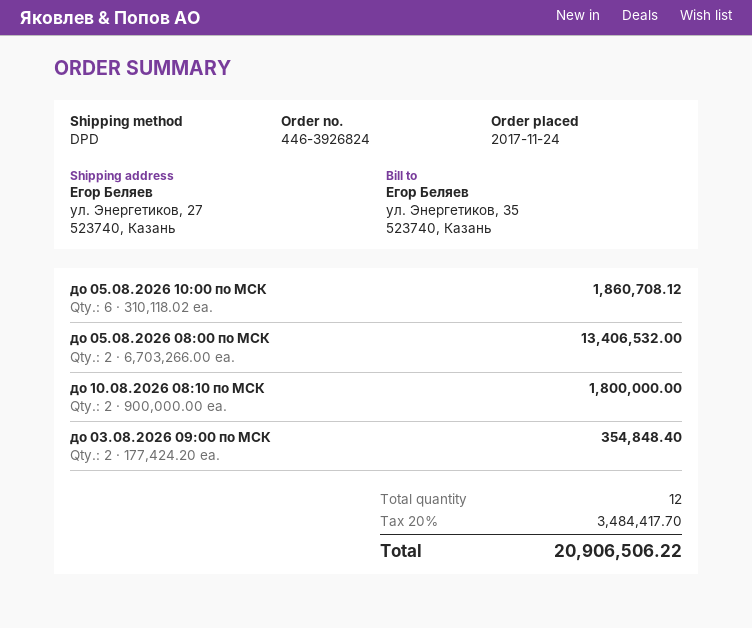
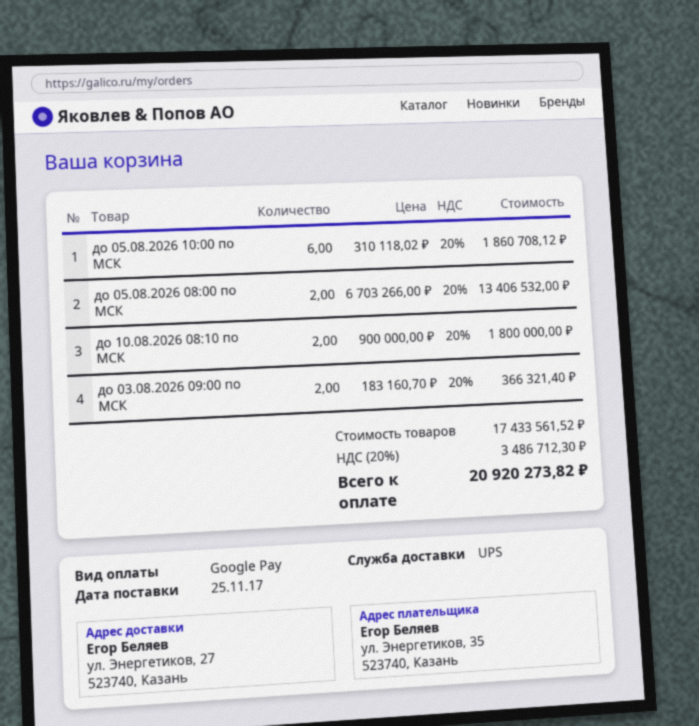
shipping method: DPD -> UPS
до 03.08.2026 09:00 по МСК: 2 x 177424.20 = 354848.40 -> 2 x 183160.70 = 366321.40
tax: 20% = 3484417.70 -> 20% = 3486712.30
total: 20906506.22 -> 20920273.82

